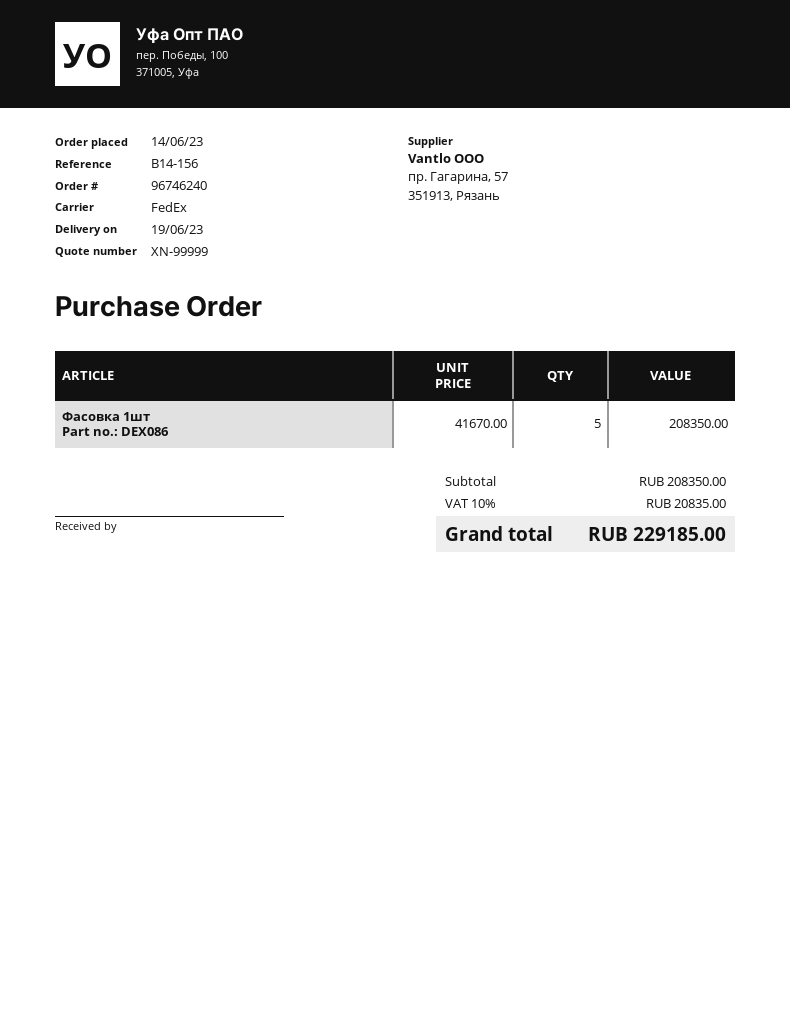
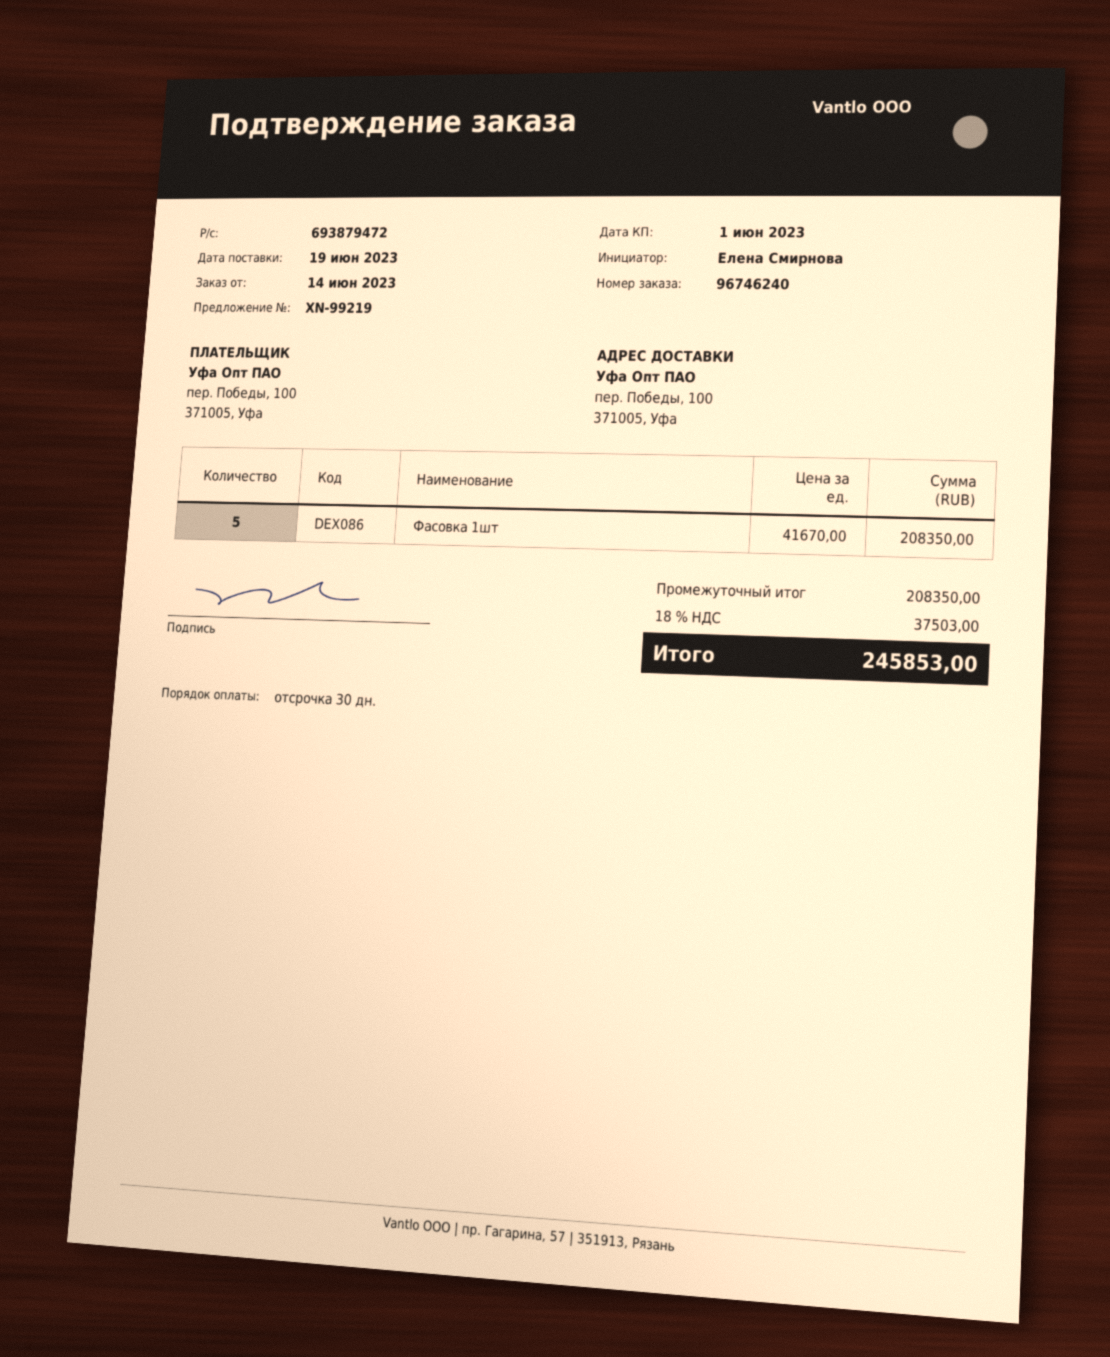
quote number: XN-99999 -> XN-99219
tax: 10% = 20835.00 -> 18% = 37503.00
total: 229185.00 -> 245853.00

